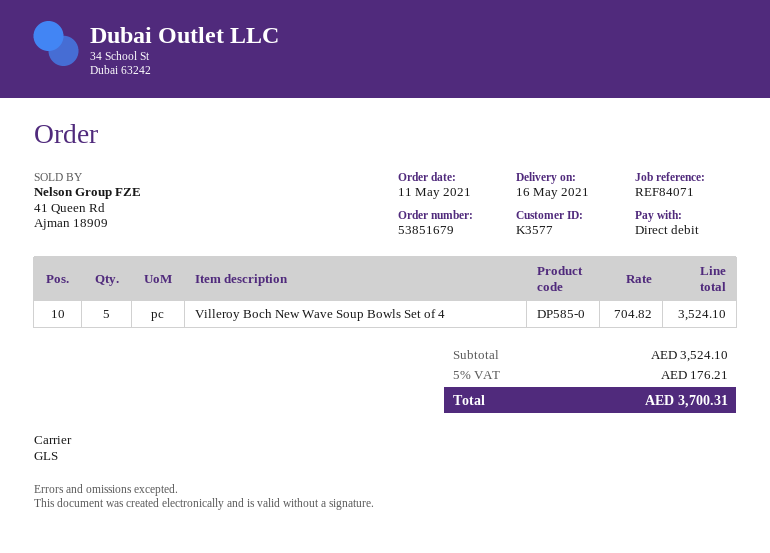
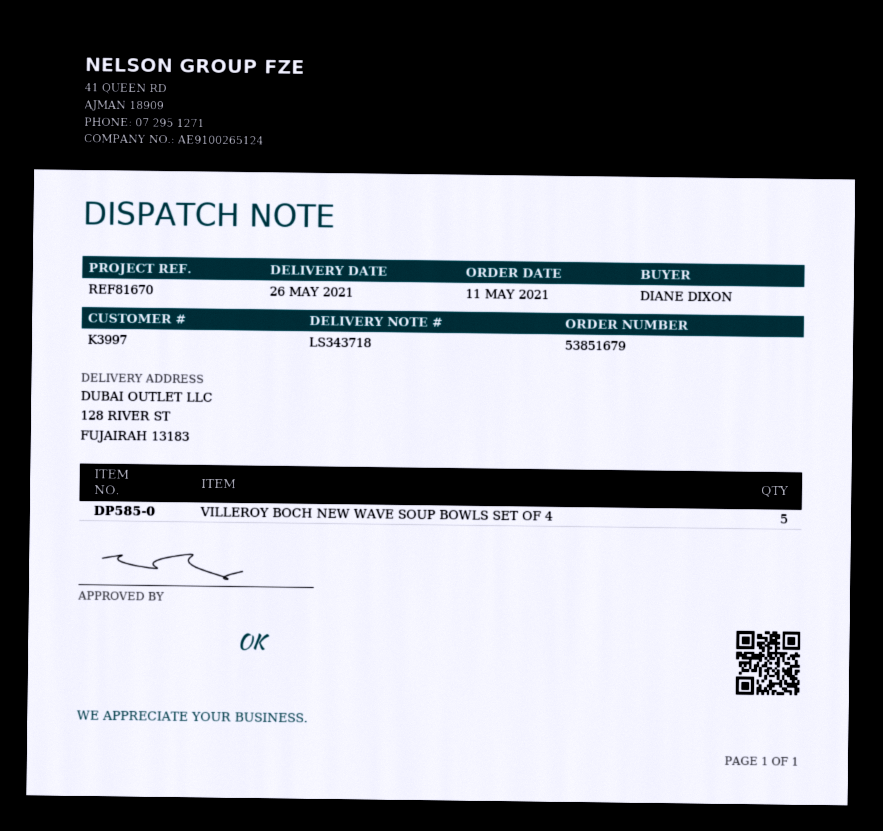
delivery date: 2021-05-16 -> 2021-05-26
customer number: K3577 -> K3997
reference: REF84071 -> REF81670

